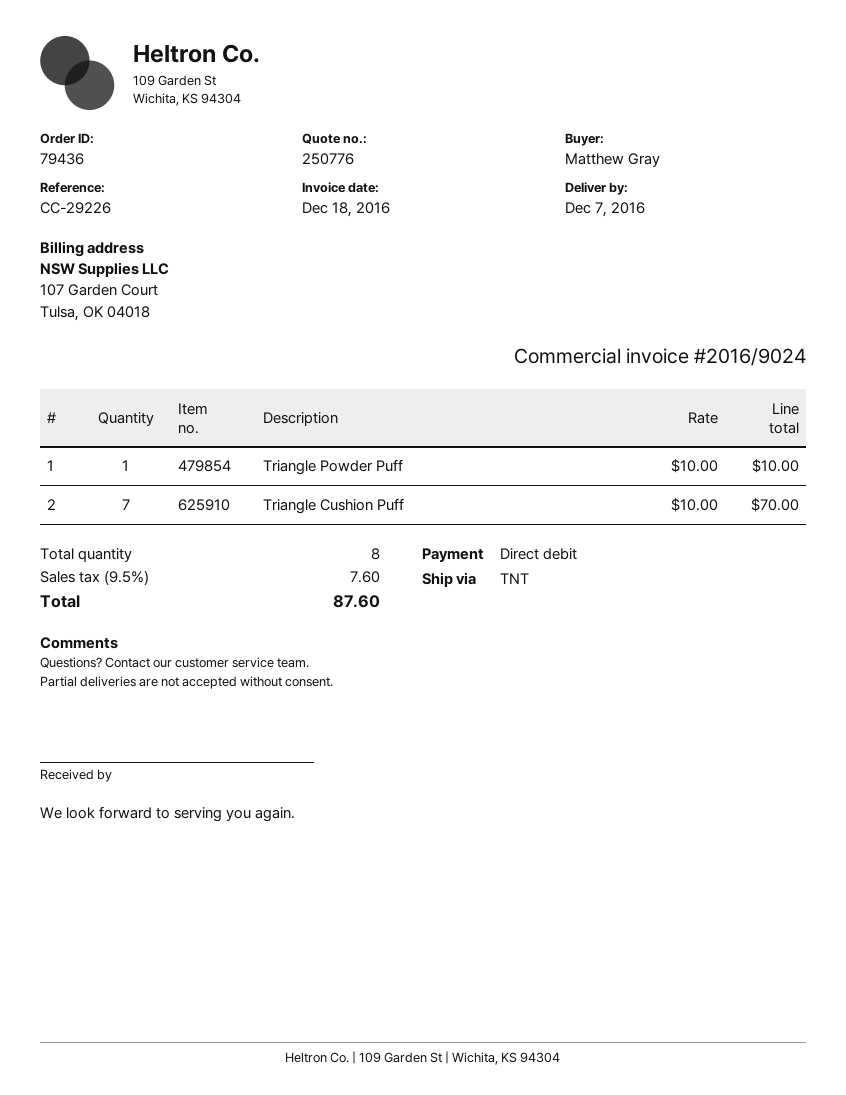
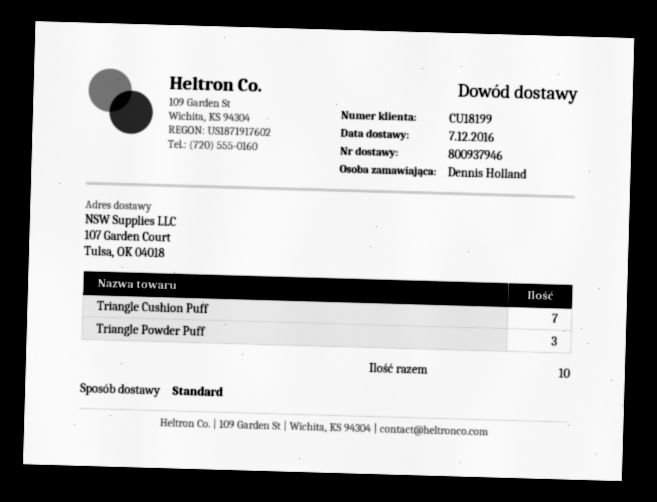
ordered by: Matthew Gray -> Dennis Holland
shipping method: TNT -> standard
Triangle Powder Puff: 1 -> 3
total quantity: 8 -> 10

